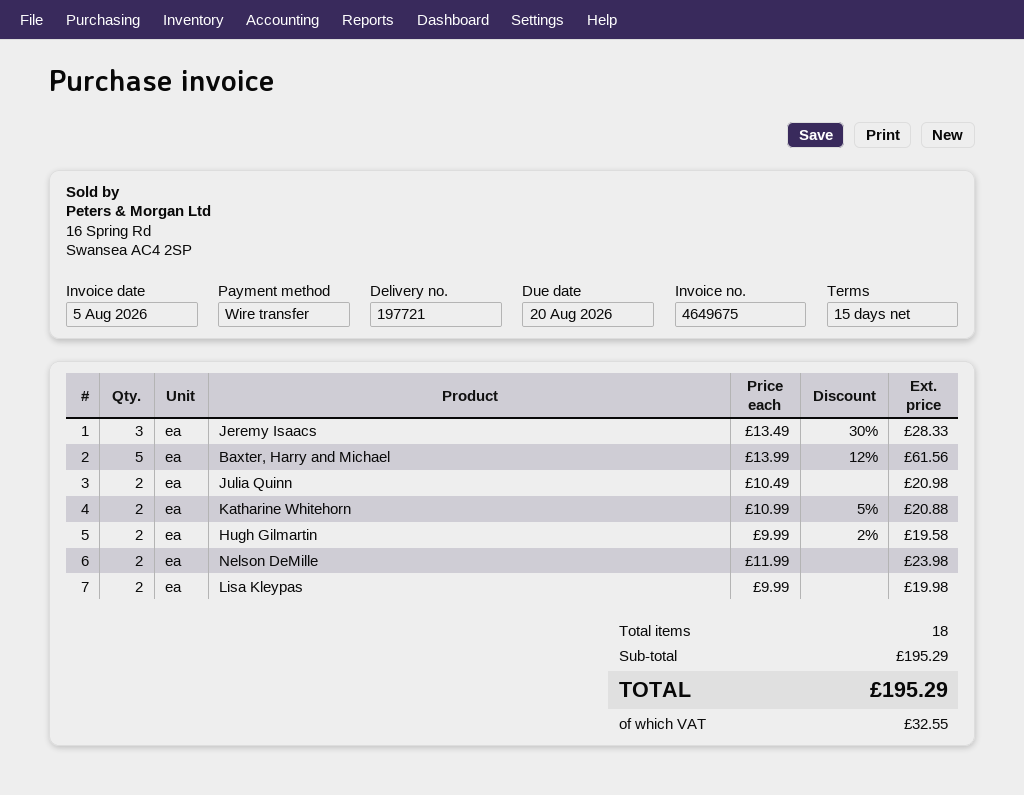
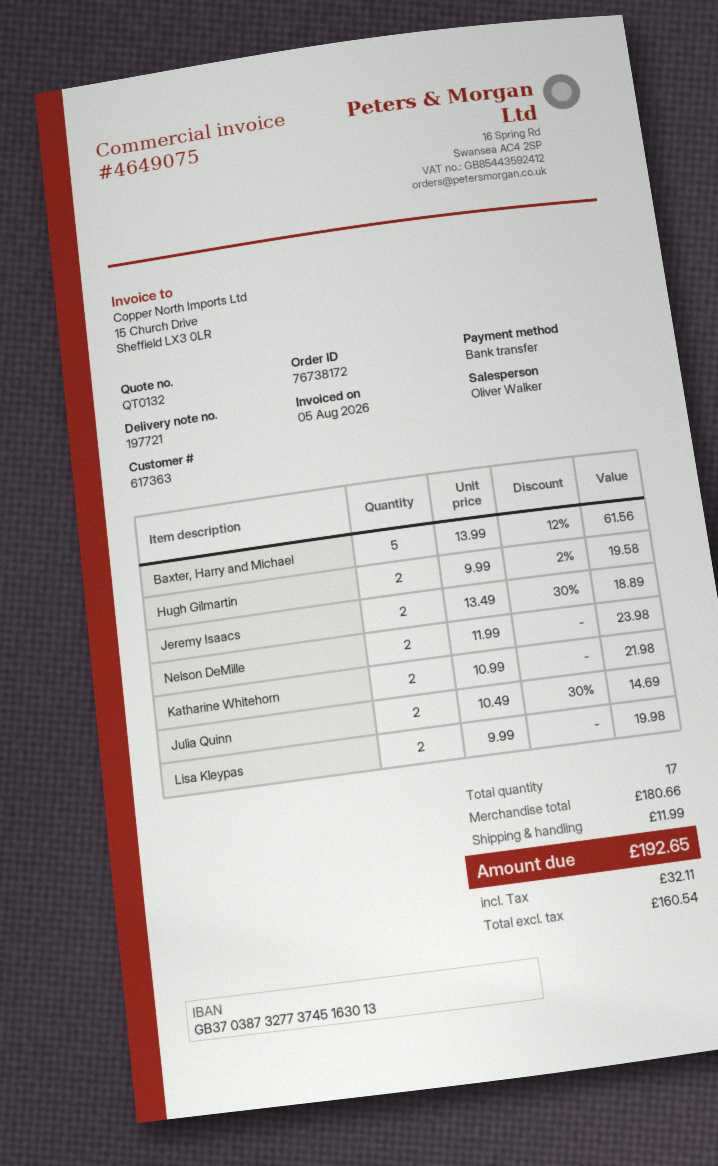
invoice number: 4649675 -> 4649075
Jeremy Isaacs: 3 x 13.49 - 30% = 28.33 -> 2 x 13.49 - 30% = 18.89
Julia Quinn: 2 x 10.49 = 20.98 -> 2 x 10.49 - 30% = 14.69
Katharine Whitehorn: 2 x 10.99 - 5% = 20.88 -> 2 x 10.99 = 21.98
total quantity: 18 -> 17
subtotal: 195.29 -> 180.66
shipping: none -> 11.99
tax: 32.55 -> 32.11
total: 195.29 -> 192.65

